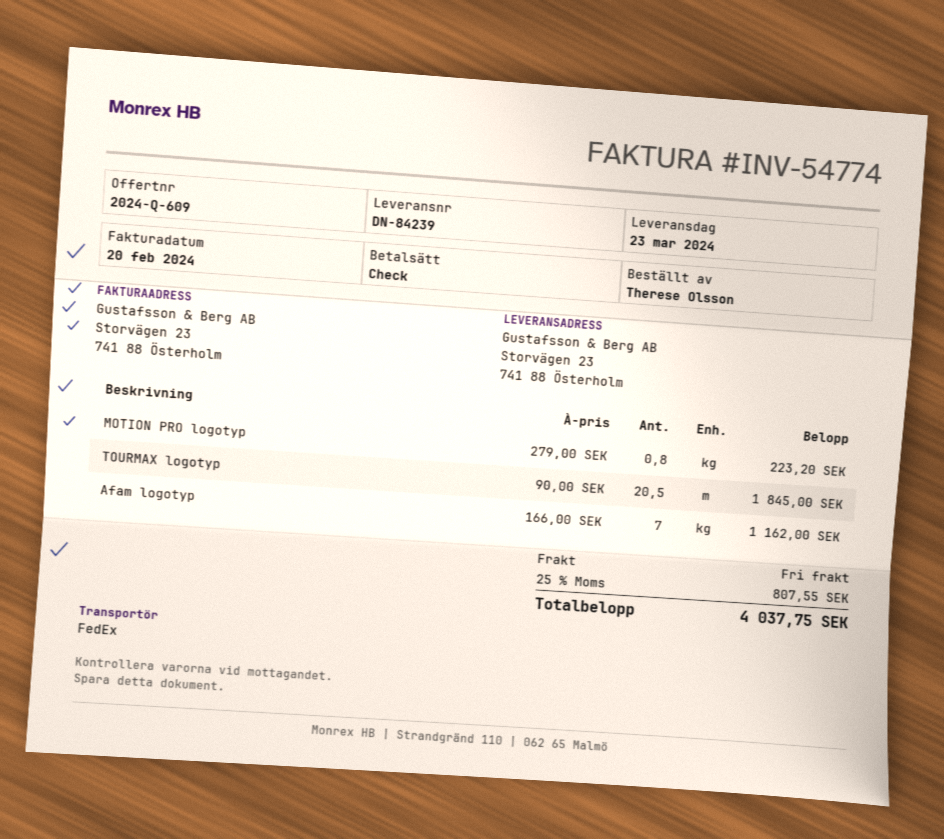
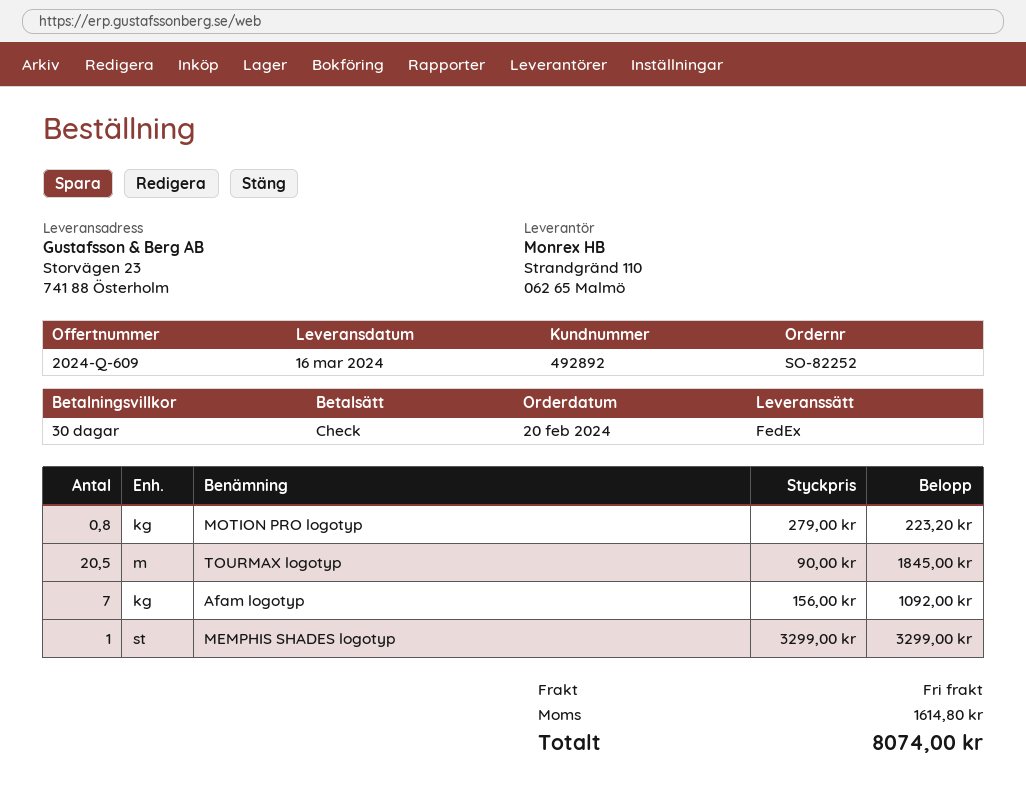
delivery date: 2024-03-23 -> 2024-03-16
Afam logotyp: 7 x 166.00 = 1162.00 -> 7 x 156.00 = 1092.00
MEMPHIS SHADES logotyp: none -> 1 x 3299.00 = 3299.00
tax: 807.55 -> 1614.80
total: 4037.75 -> 8074.00

